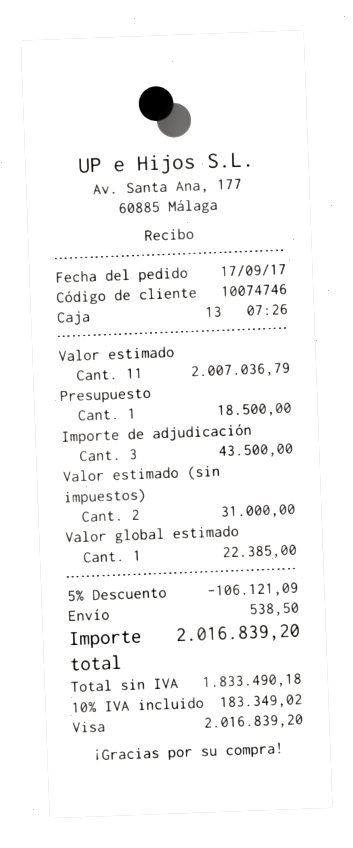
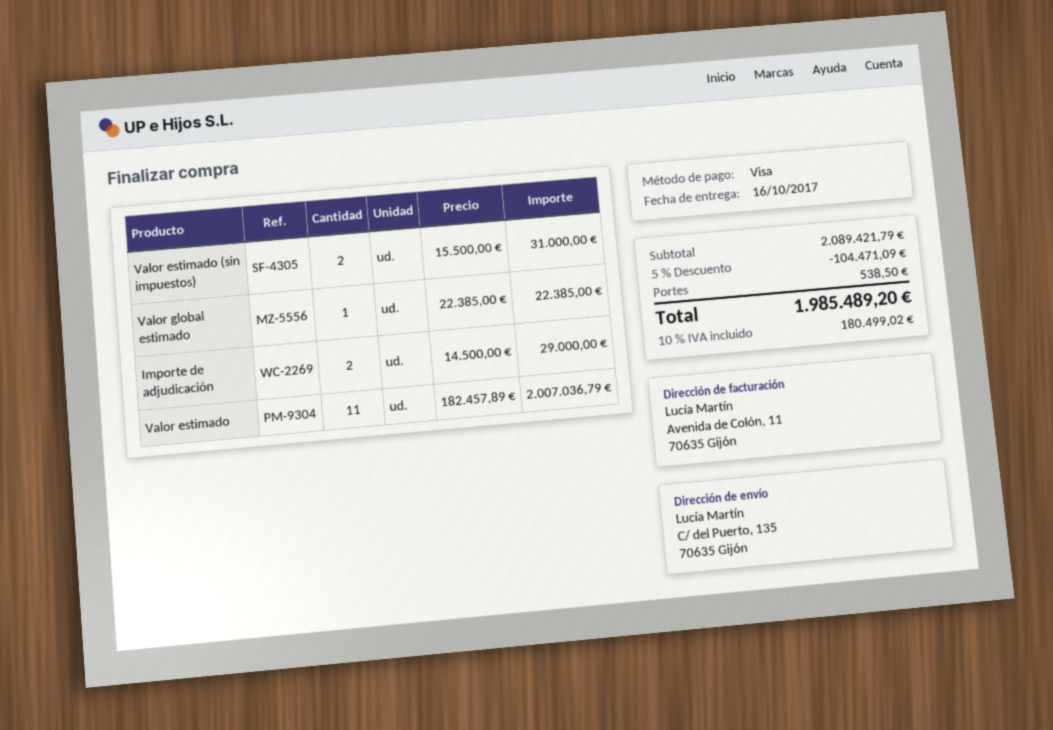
Presupuesto: 1 for 18500.00 -> none
Importe de adjudicación: 3 for 43500.00 -> 2 for 29000.00
discount: 5% = 106121.09 -> 5% = 104471.09
tax: 10% = 183349.02 -> 10% = 180499.02
total: 2016839.20 -> 1985489.20

